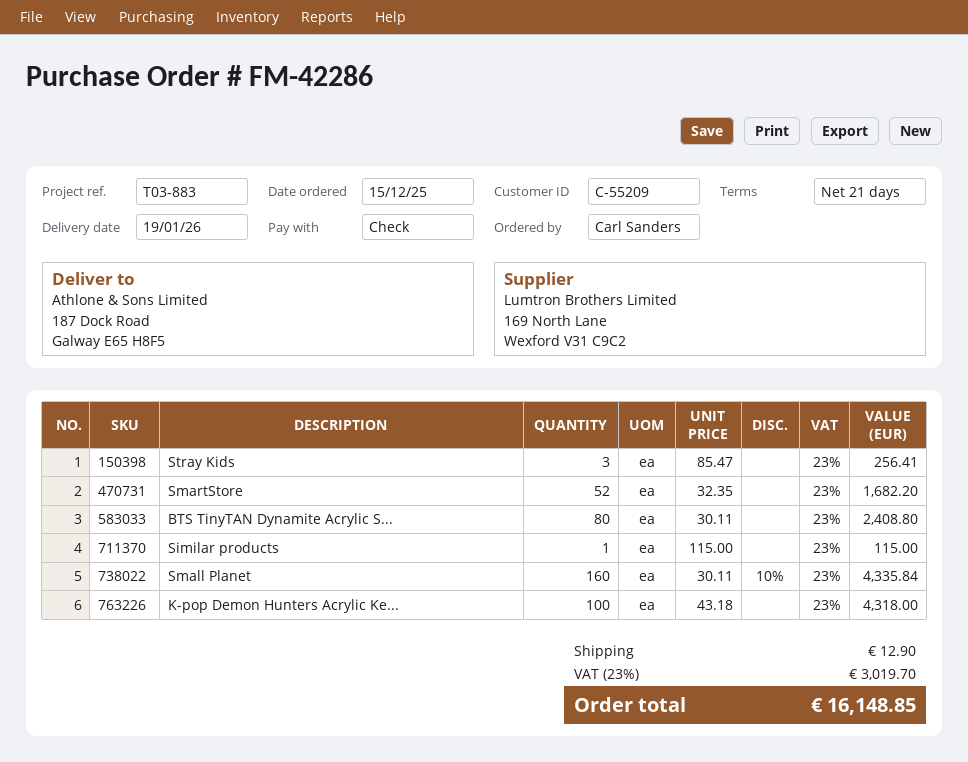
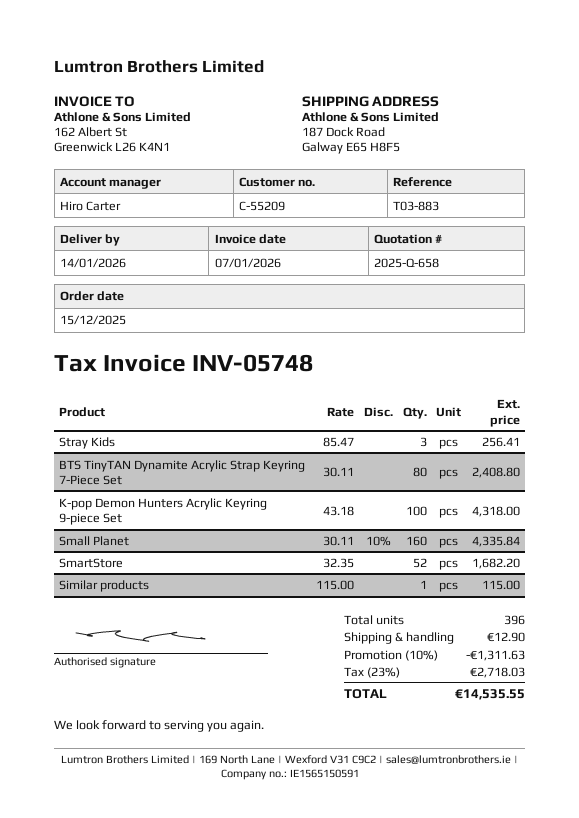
delivery date: 2026-01-19 -> 2026-01-14
discount: none -> 10% = 1311.63
tax: 23% = 3019.70 -> 23% = 2718.03
total: 16148.85 -> 14535.55

